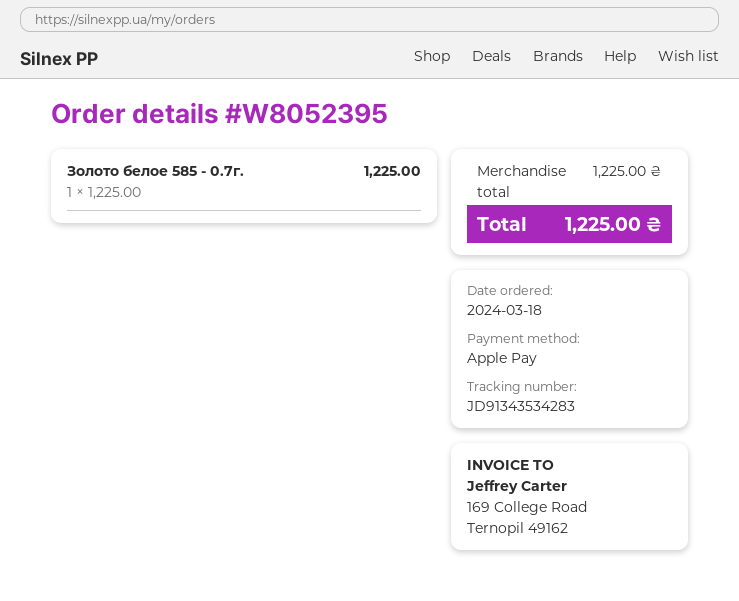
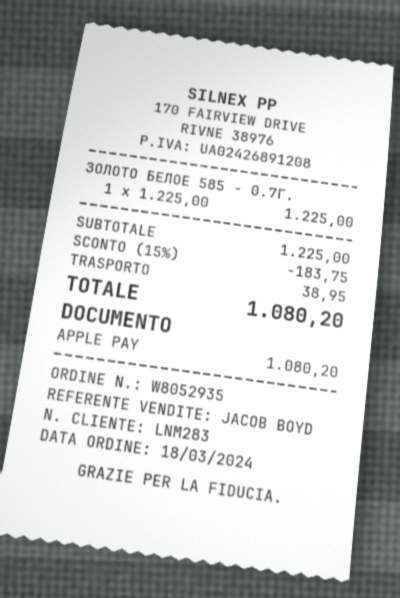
order number: W8052395 -> W8052935
discount: none -> 15% = 183.75
shipping: none -> 38.95
total: 1225.00 -> 1080.20

